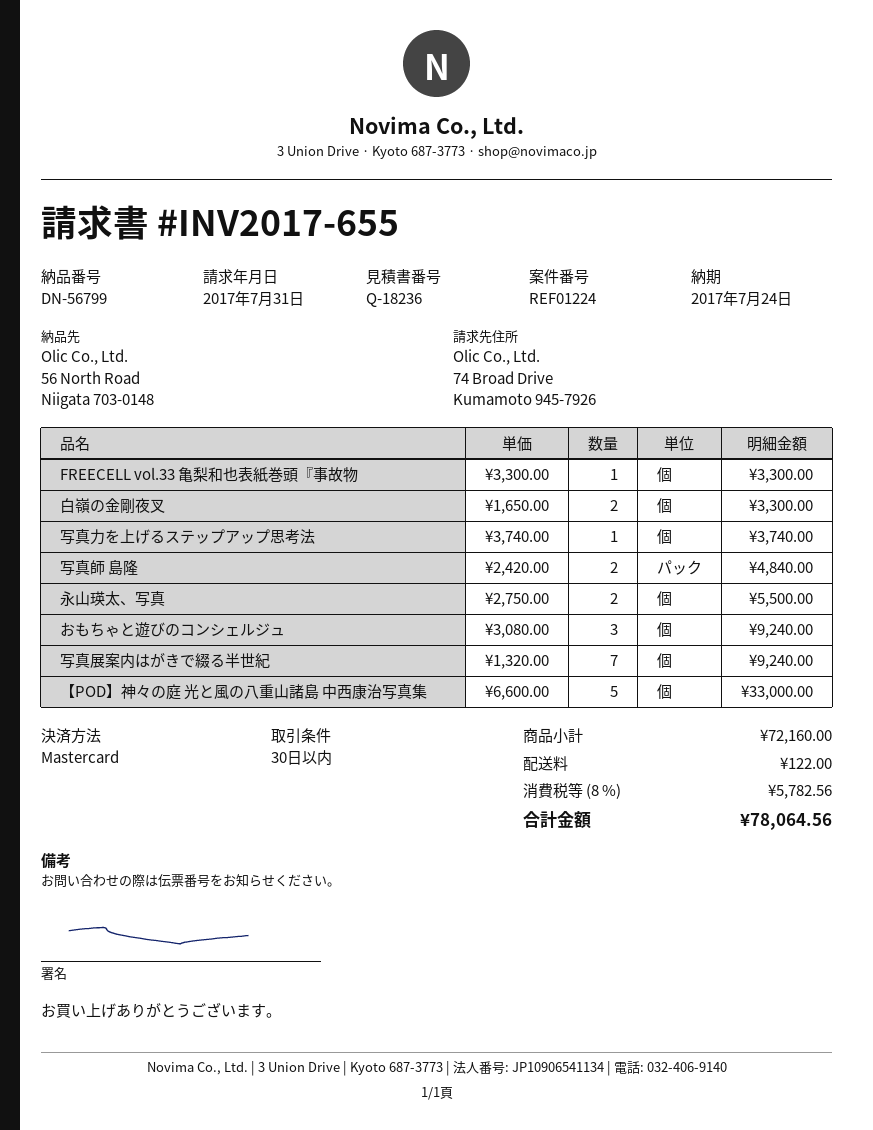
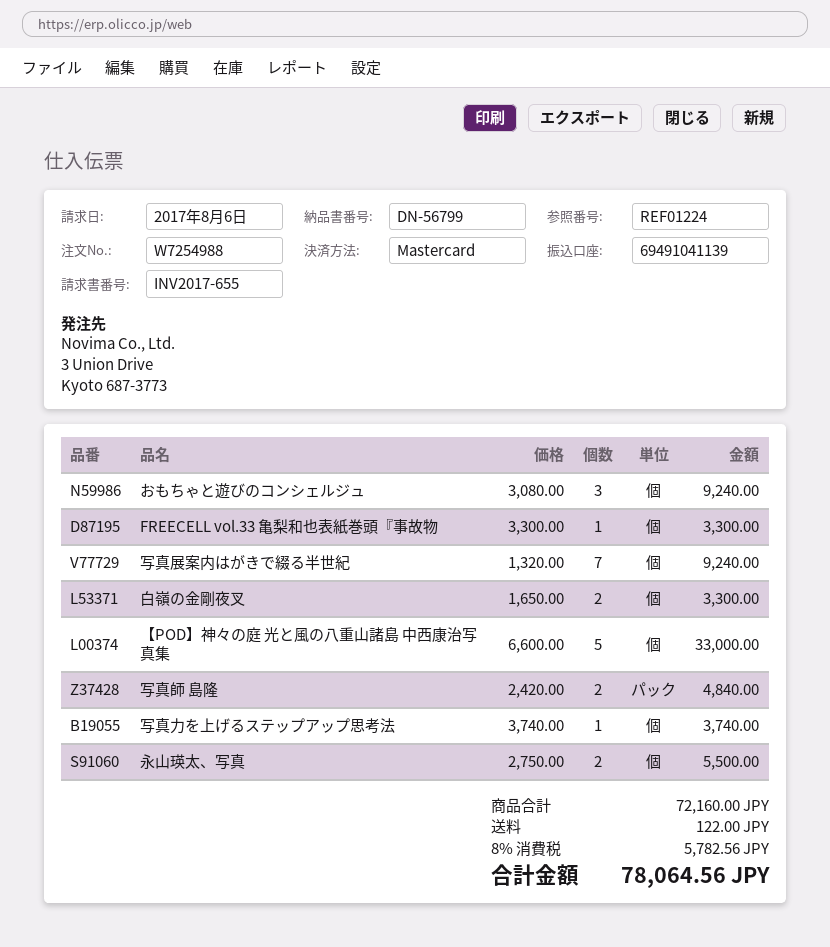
invoice date: 2017-07-31 -> 2017-08-06

